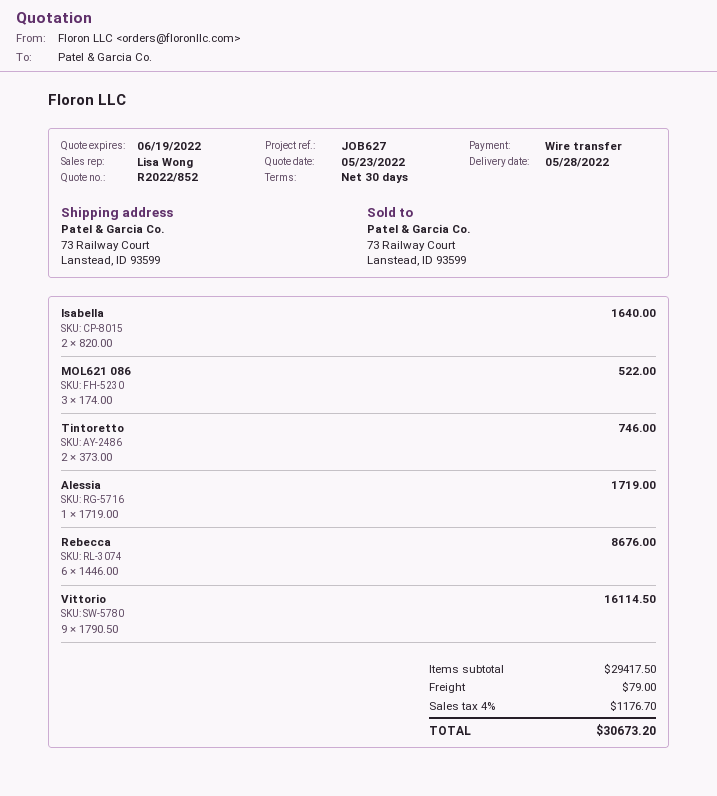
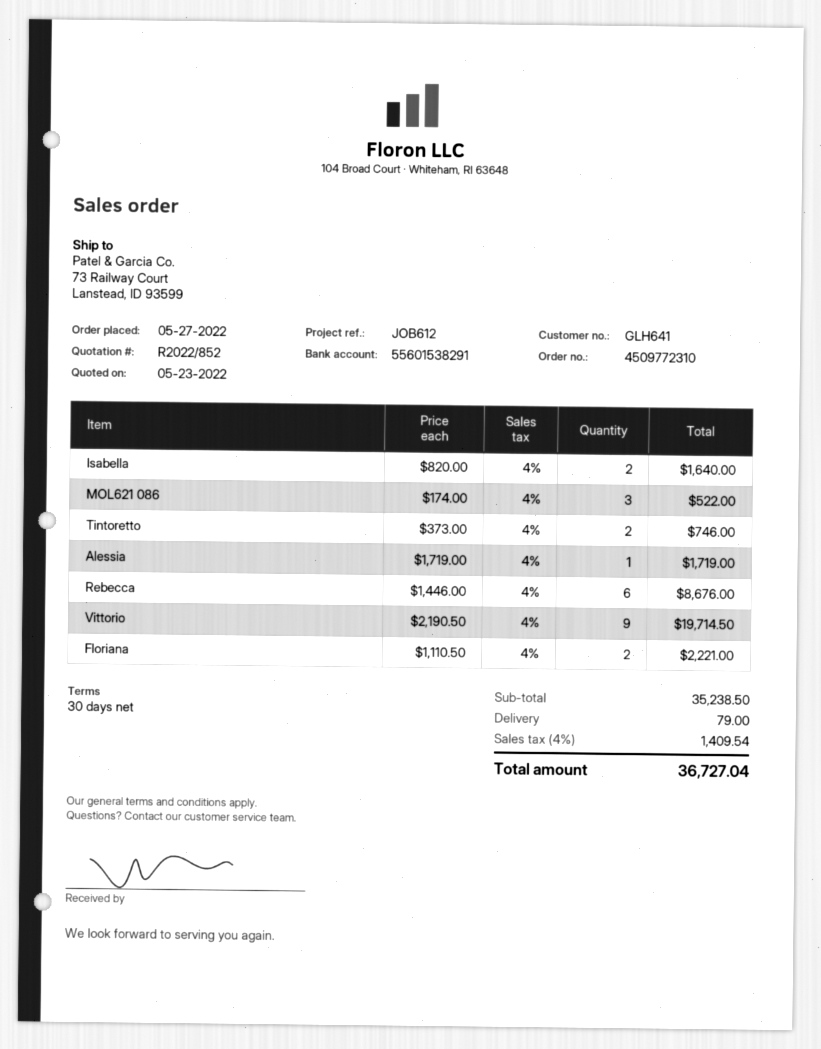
reference: JOB627 -> JOB612
Vittorio: 9 x 1790.50 = 16114.50 -> 9 x 2190.50 = 19714.50
Floriana: none -> 2 x 1110.50 = 2221.00
subtotal: 29417.50 -> 35238.50
tax: 4% = 1176.70 -> 4% = 1409.54
total: 30673.20 -> 36727.04

